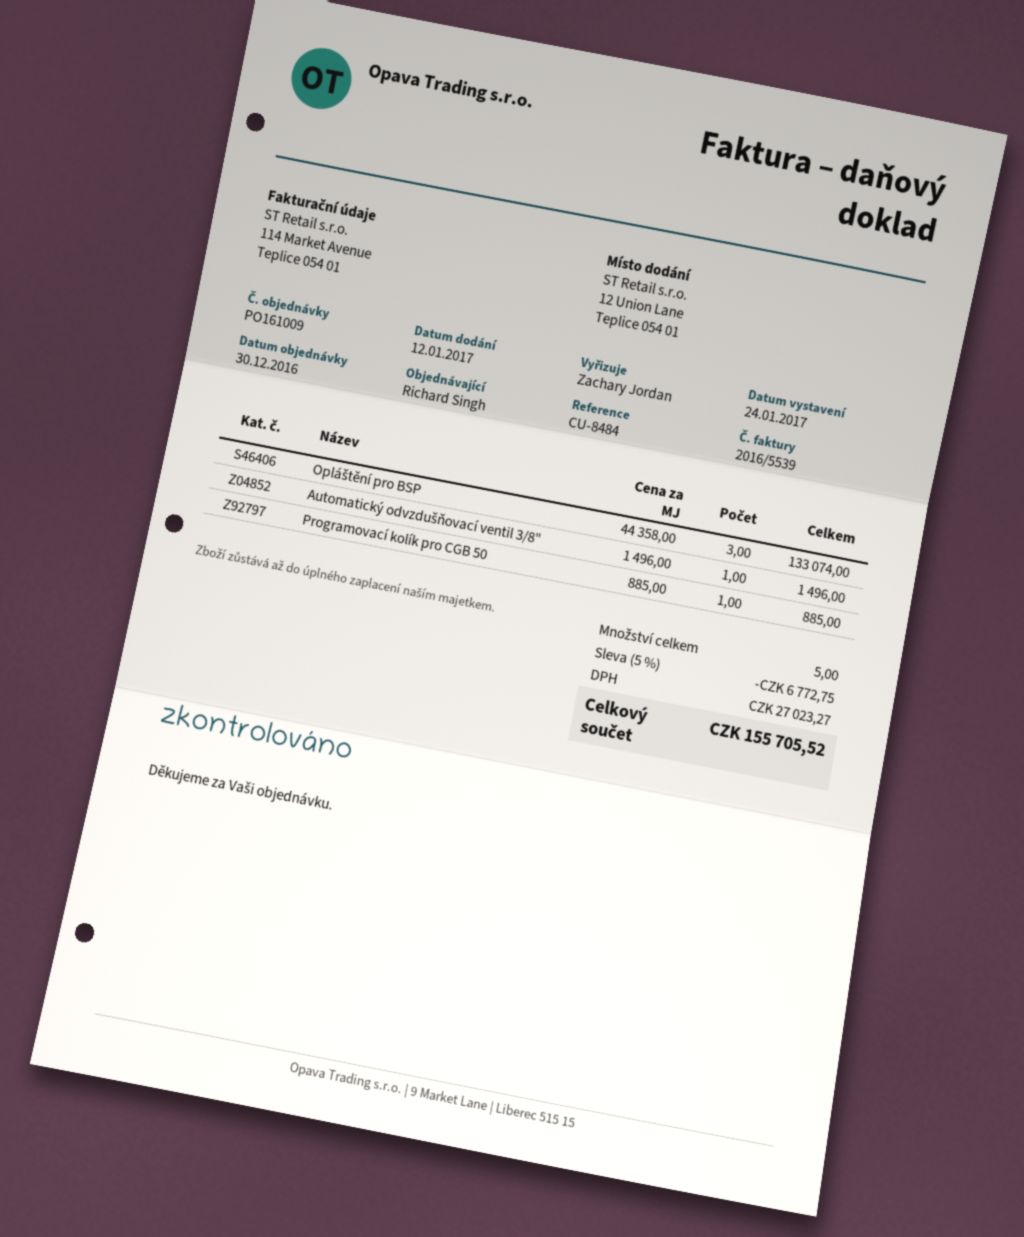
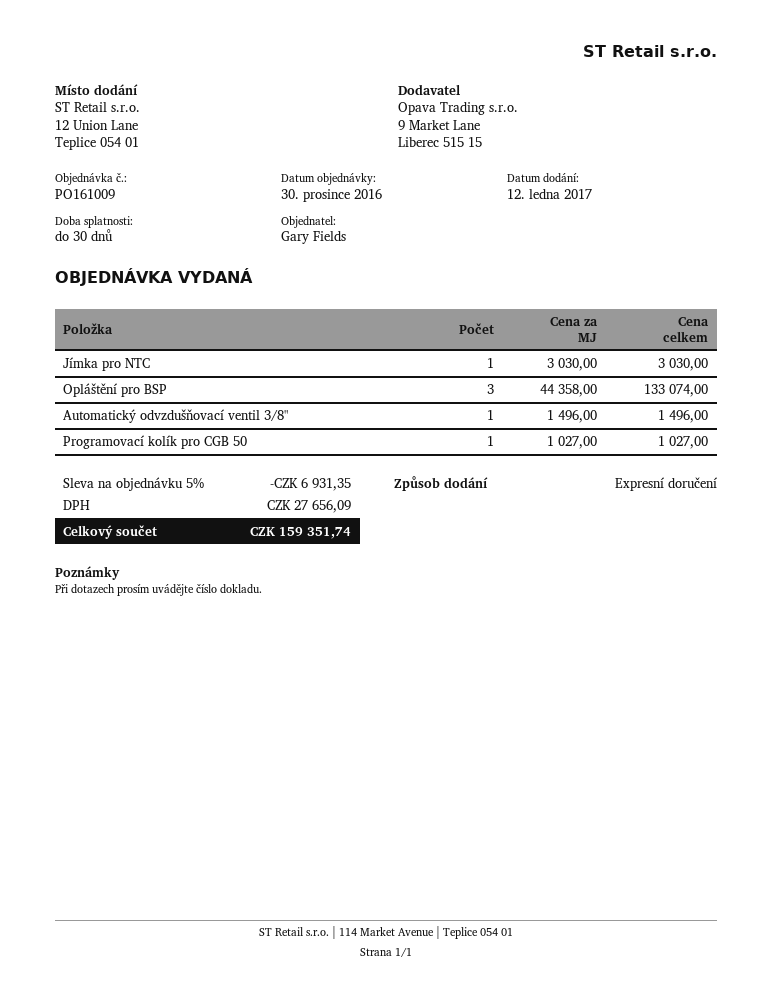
ordered by: Richard Singh -> Gary Fields
Programovací kolík pro CGB 50: 1 x 885.00 = 885.00 -> 1 x 1027.00 = 1027.00
Jímka pro NTC: none -> 1 x 3030.00 = 3030.00
discount: 5% = 6772.75 -> 5% = 6931.35
tax: 27023.27 -> 27656.09
total: 155705.52 -> 159351.74

